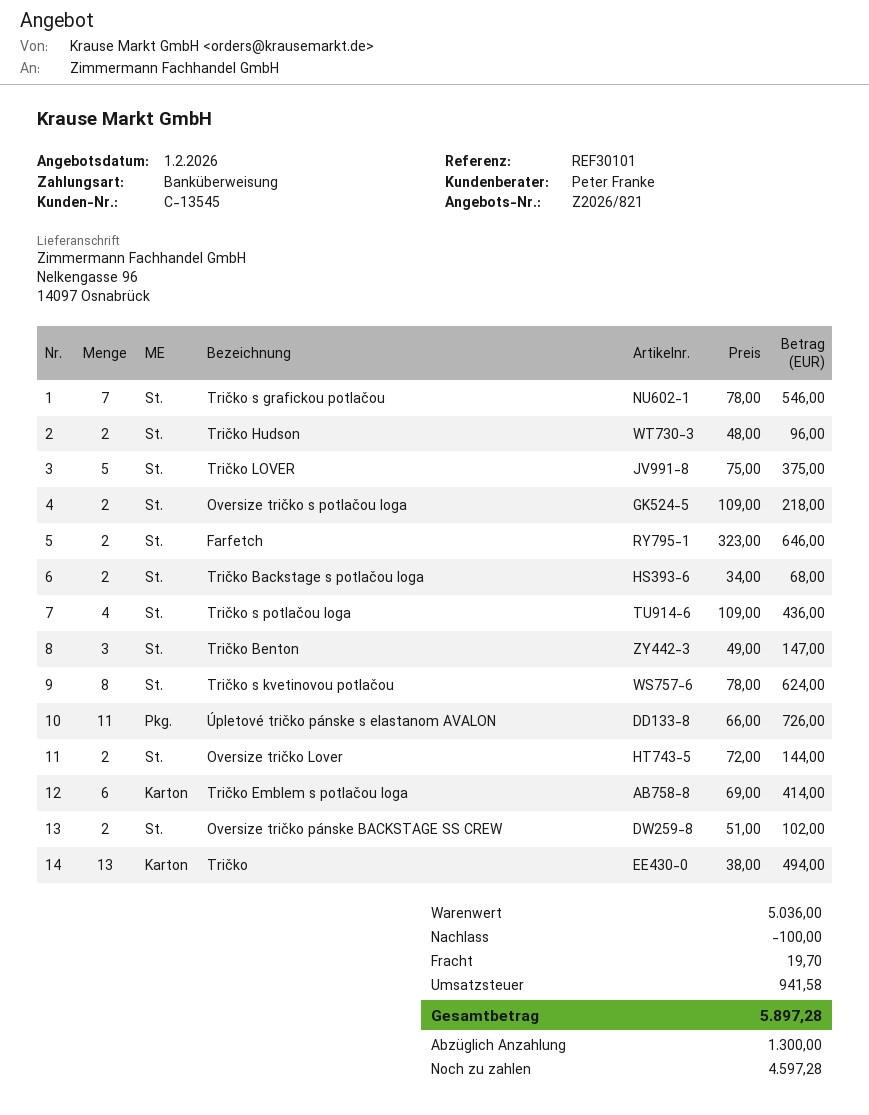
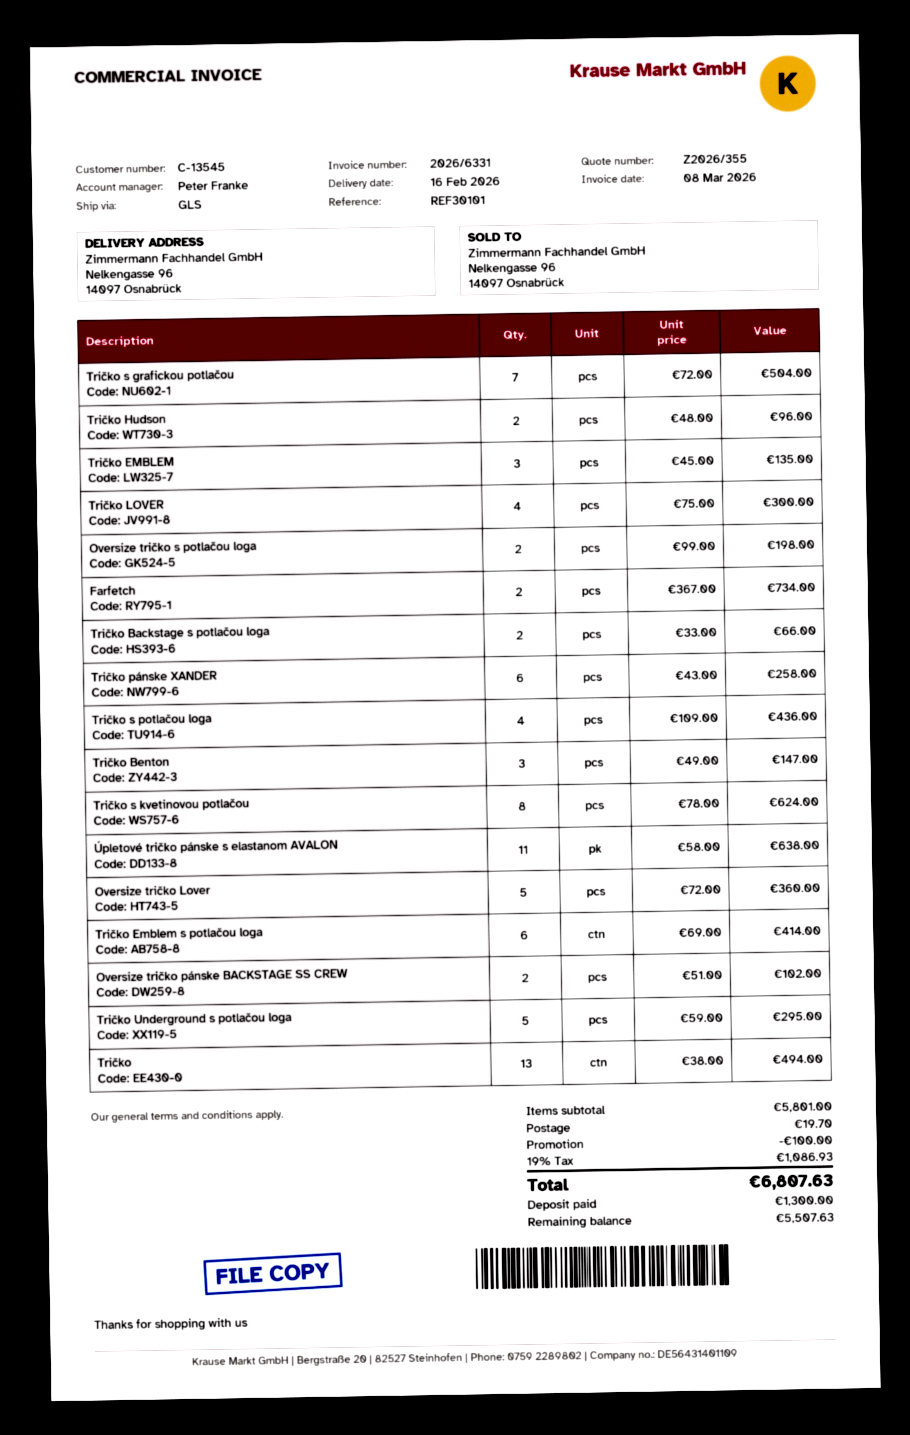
quote number: Z2026/821 -> Z2026/355
Tričko s grafickou potlačou: 7 x 78.00 = 546.00 -> 7 x 72.00 = 504.00
Tričko LOVER: 5 x 75.00 = 375.00 -> 4 x 75.00 = 300.00
Oversize tričko s potlačou loga: 2 x 109.00 = 218.00 -> 2 x 99.00 = 198.00
Farfetch: 2 x 323.00 = 646.00 -> 2 x 367.00 = 734.00
Tričko Backstage s potlačou loga: 2 x 34.00 = 68.00 -> 2 x 33.00 = 66.00
Úpletové tričko pánske s elastanom AVALON: 11 x 66.00 = 726.00 -> 11 x 58.00 = 638.00
Oversize tričko Lover: 2 x 72.00 = 144.00 -> 5 x 72.00 = 360.00
Tričko EMBLEM: none -> 3 x 45.00 = 135.00
Tričko pánske XANDER: none -> 6 x 43.00 = 258.00
Tričko Underground s potlačou loga: none -> 5 x 59.00 = 295.00
subtotal: 5036.00 -> 5801.00
tax: 941.58 -> 1086.93
total: 5897.28 -> 6807.63
balance: 4597.28 -> 5507.63

